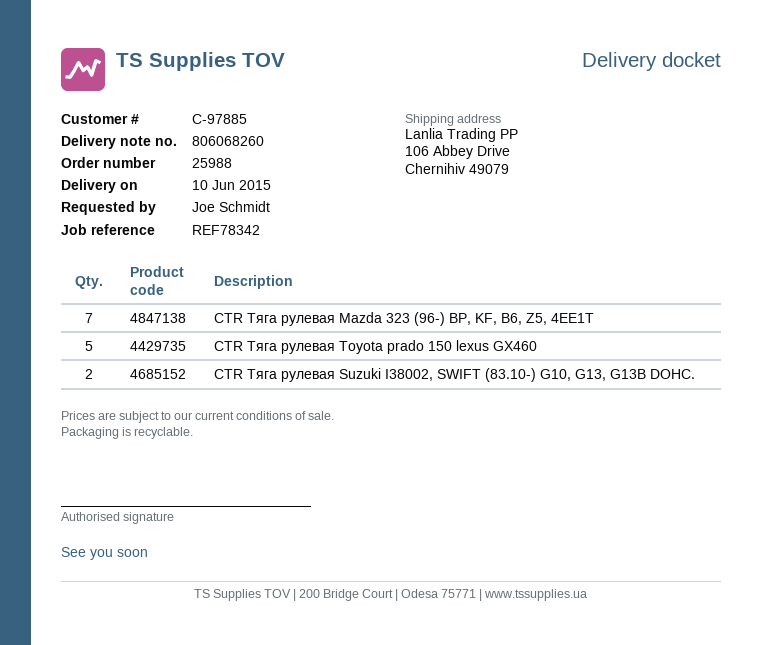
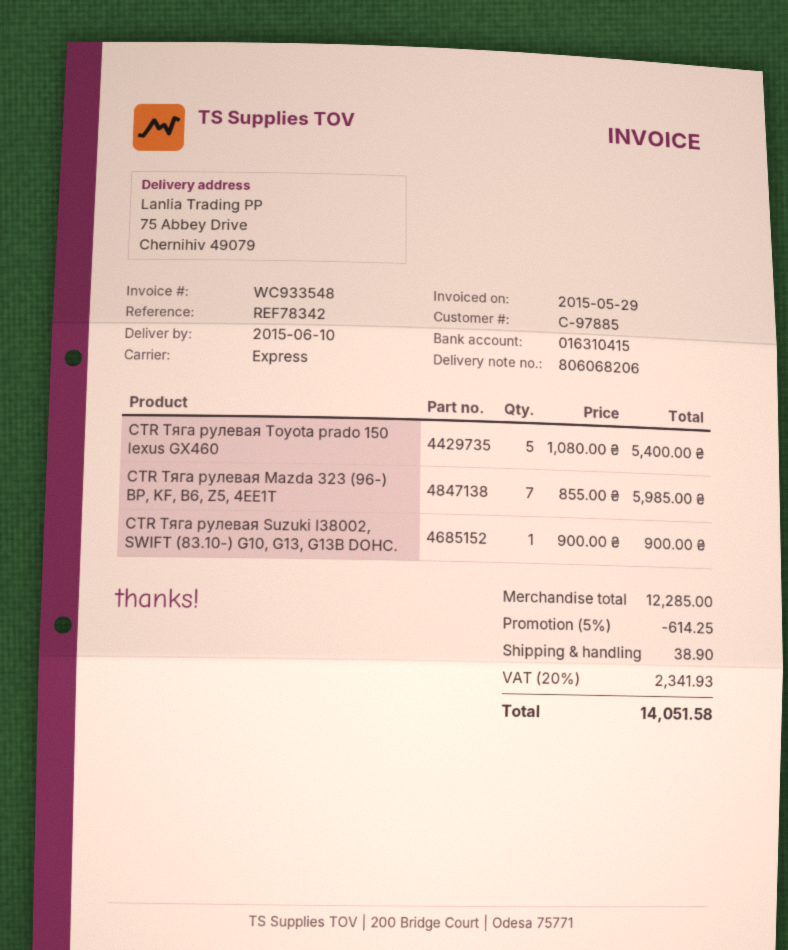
delivery note number: 806068260 -> 806068206
ship to: 106 Abbey Drive, Chernihiv 49079 -> 75 Abbey Drive, Chernihiv 49079
CTR Тяга рулевая Suzuki I38002, SWIFT (83.10-) G10, G13, G13B DOHC.: 2 -> 1

